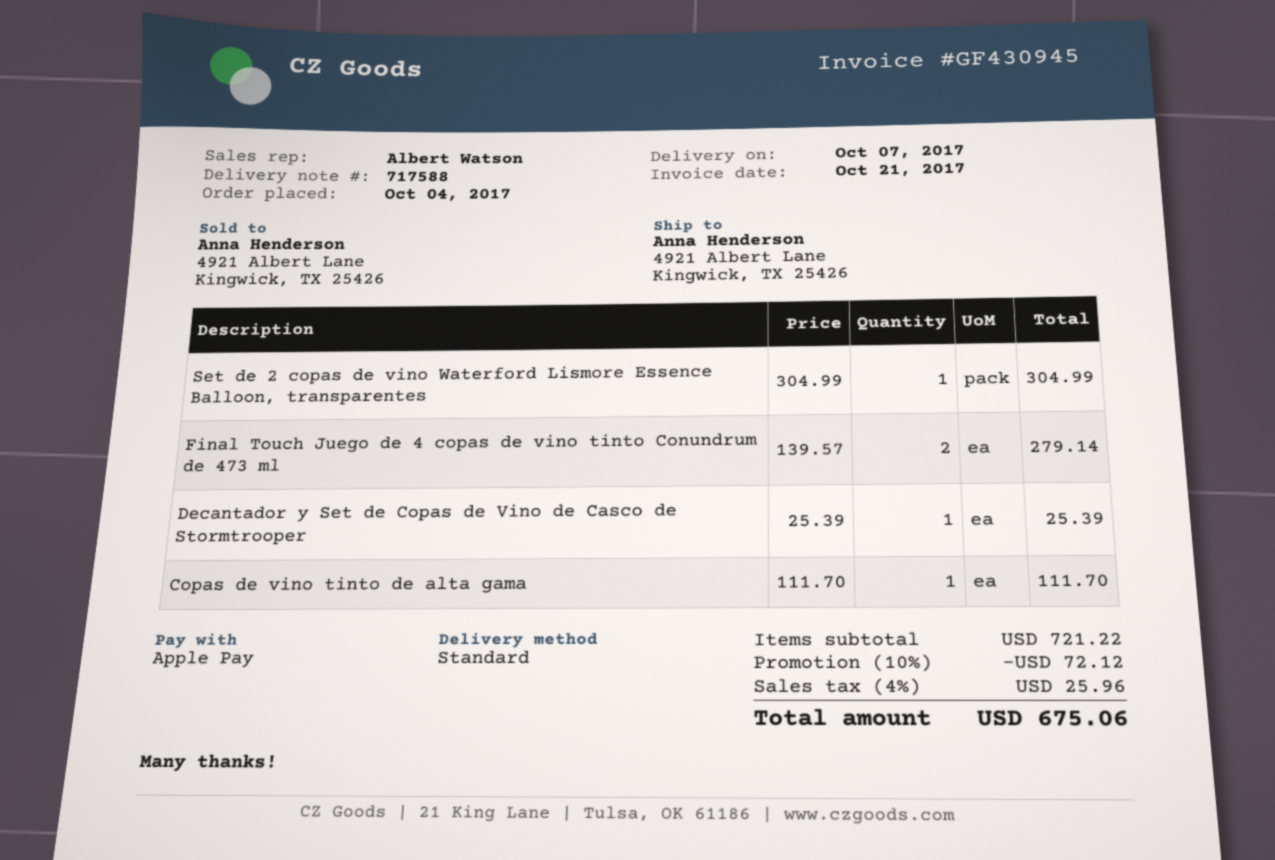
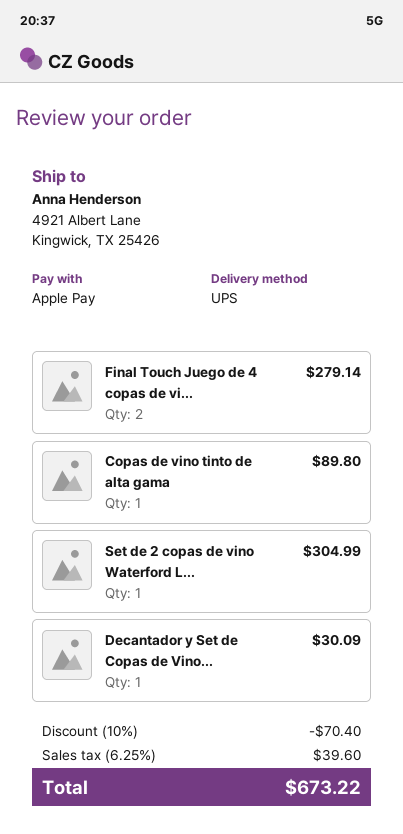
shipping method: standard -> UPS
Decantador y Set de Copas de Vino de Casco de Stormtrooper: 1 for 25.39 -> 1 for 30.09
Copas de vino tinto de alta gama: 1 for 111.70 -> 1 for 89.80
discount: 10% = 72.12 -> 10% = 70.40
tax: 4% = 25.96 -> 6.25% = 39.60
total: 675.06 -> 673.22

